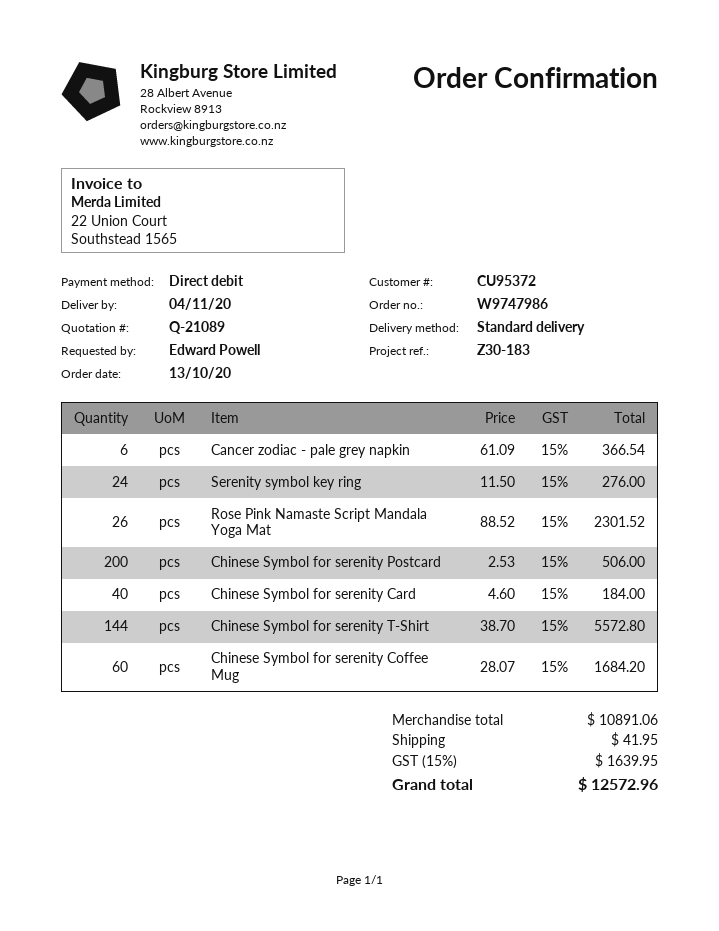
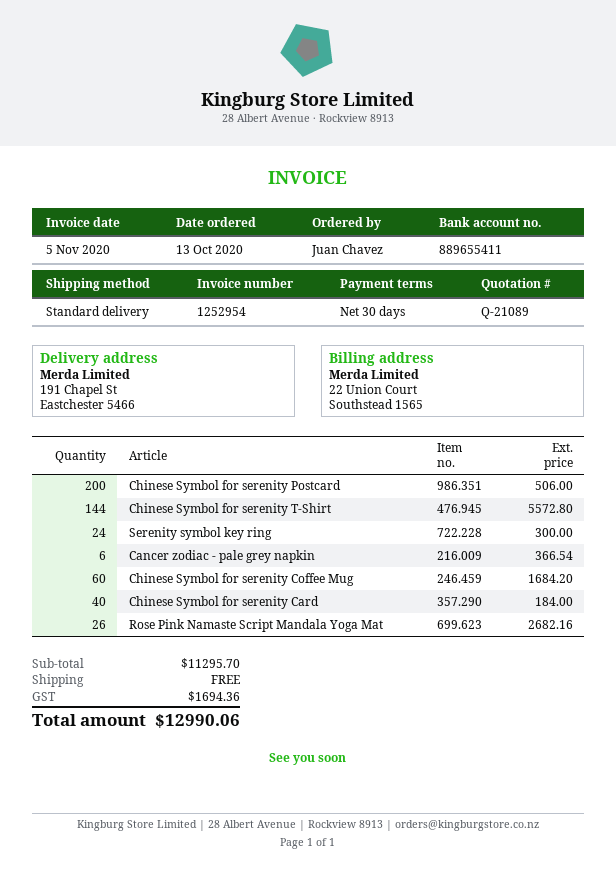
ordered by: Edward Powell -> Juan Chavez
Serenity symbol key ring: 24 for 276.00 -> 24 for 300.00
Rose Pink Namaste Script Mandala Yoga Mat: 26 for 2301.52 -> 26 for 2682.16
subtotal: 10891.06 -> 11295.70
shipping: 41.95 -> 0.00
tax: 1639.95 -> 1694.36
total: 12572.96 -> 12990.06

